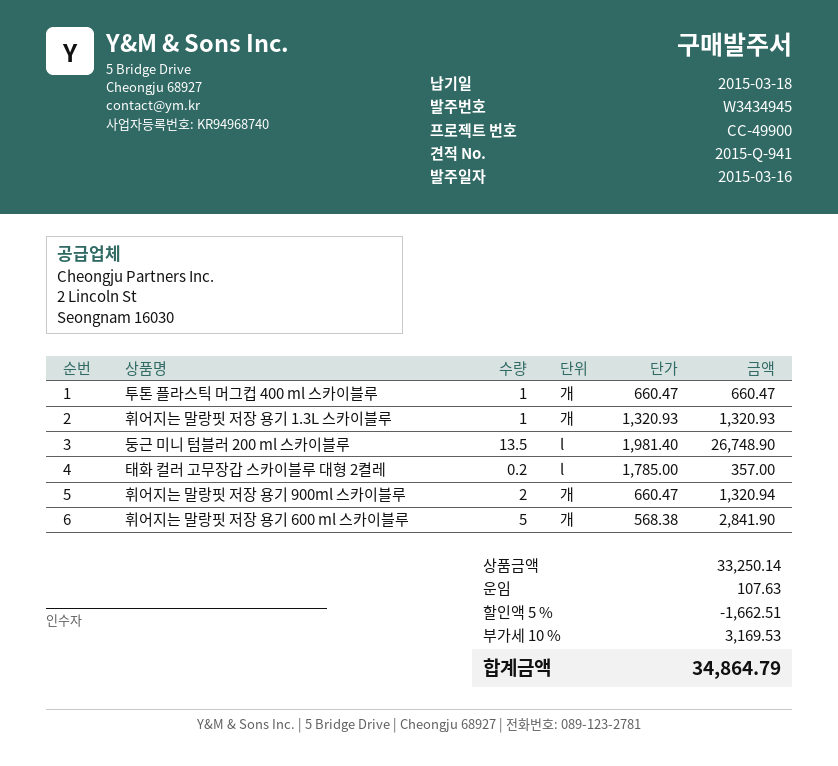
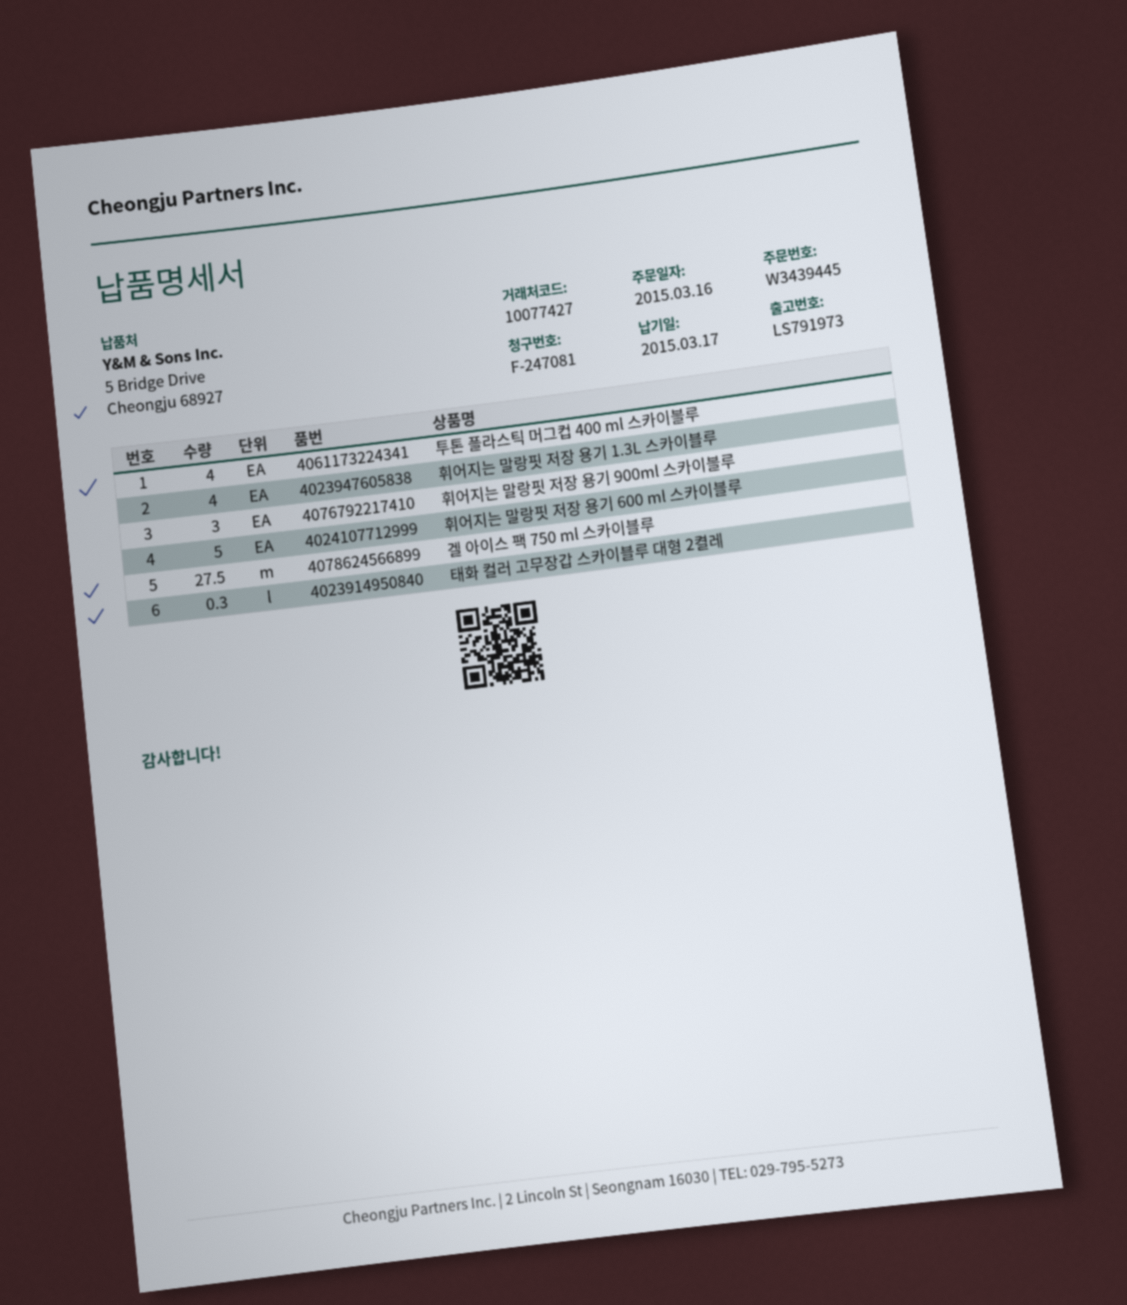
order number: W3434945 -> W3439445
delivery date: 2015-03-18 -> 2015-03-17
투톤 플라스틱 머그컵 400 ml 스카이블루: 1 -> 4
휘어지는 말랑핏 저장 용기 1.3L 스카이블루: 1 -> 4
둥근 미니 텀블러 200 ml 스카이블루: 13.5 -> none
태화 컬러 고무장갑 스카이블루 대형 2켤레: 0.2 -> 0.3
휘어지는 말랑핏 저장 용기 900ml 스카이블루: 2 -> 3
겔 아이스 팩 750 ml 스카이블루: none -> 27.5

